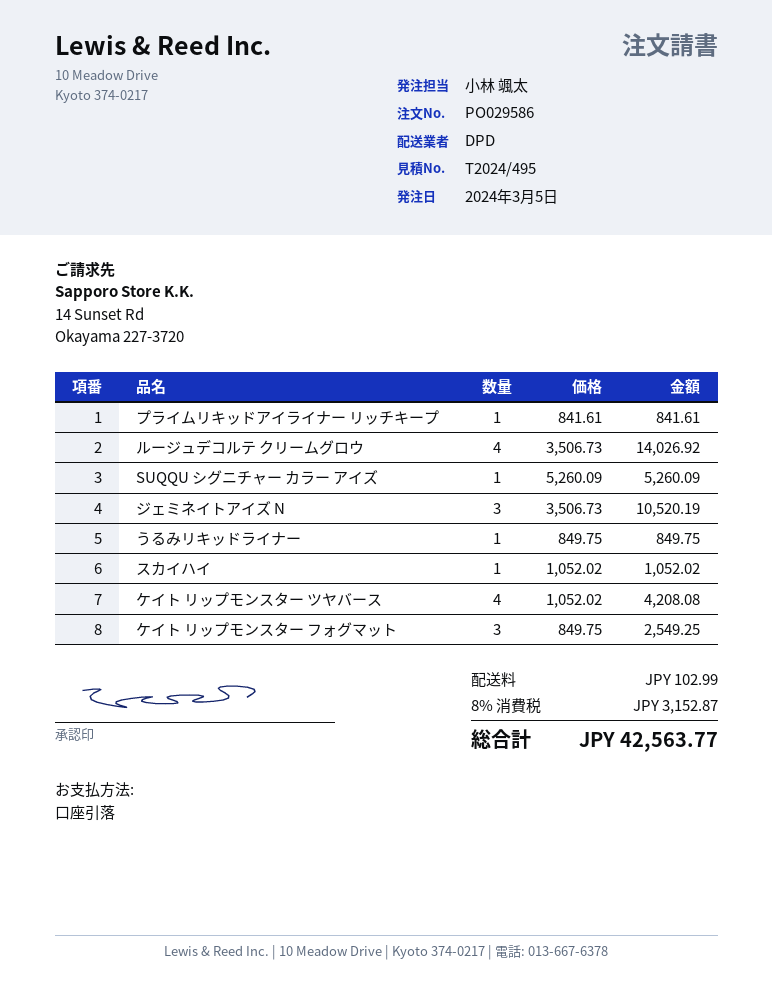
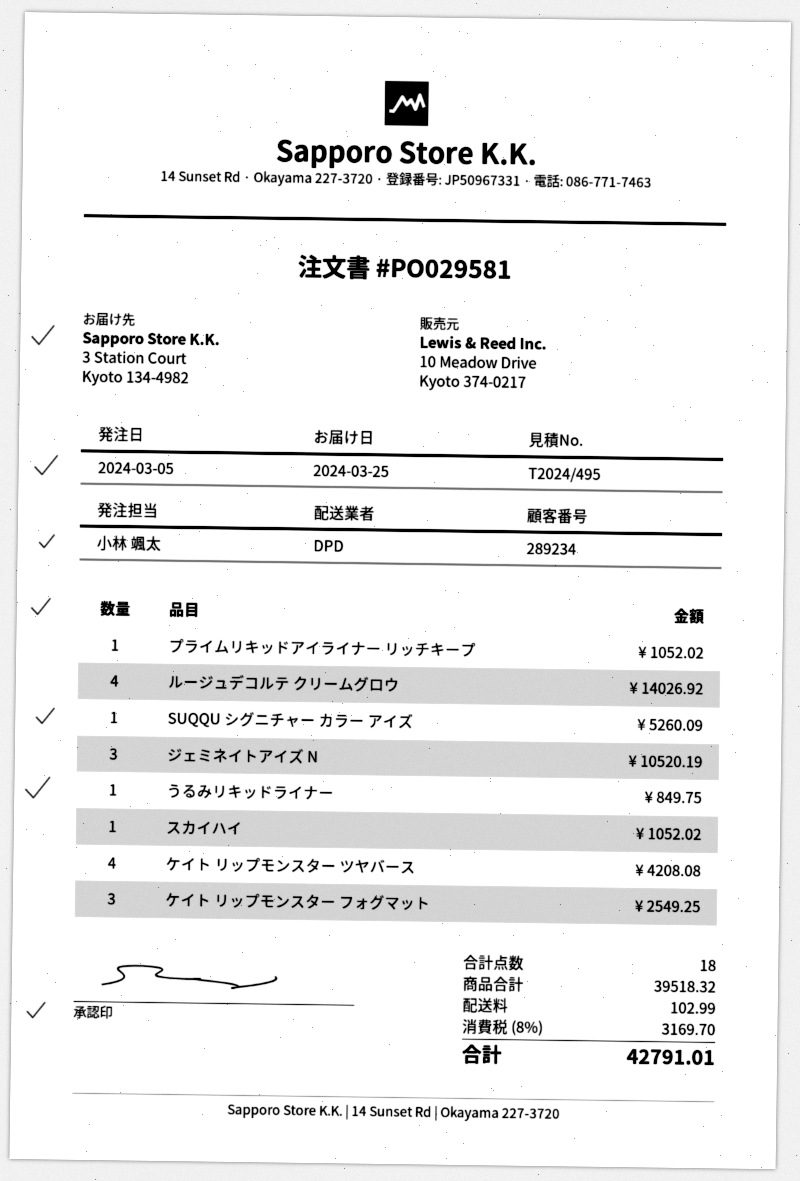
order number: PO029586 -> PO029581
プライムリキッドアイライナー リッチキープ: 1 for 841.61 -> 1 for 1052.02
tax: 8% = 3152.87 -> 8% = 3169.70
total: 42563.77 -> 42791.01

